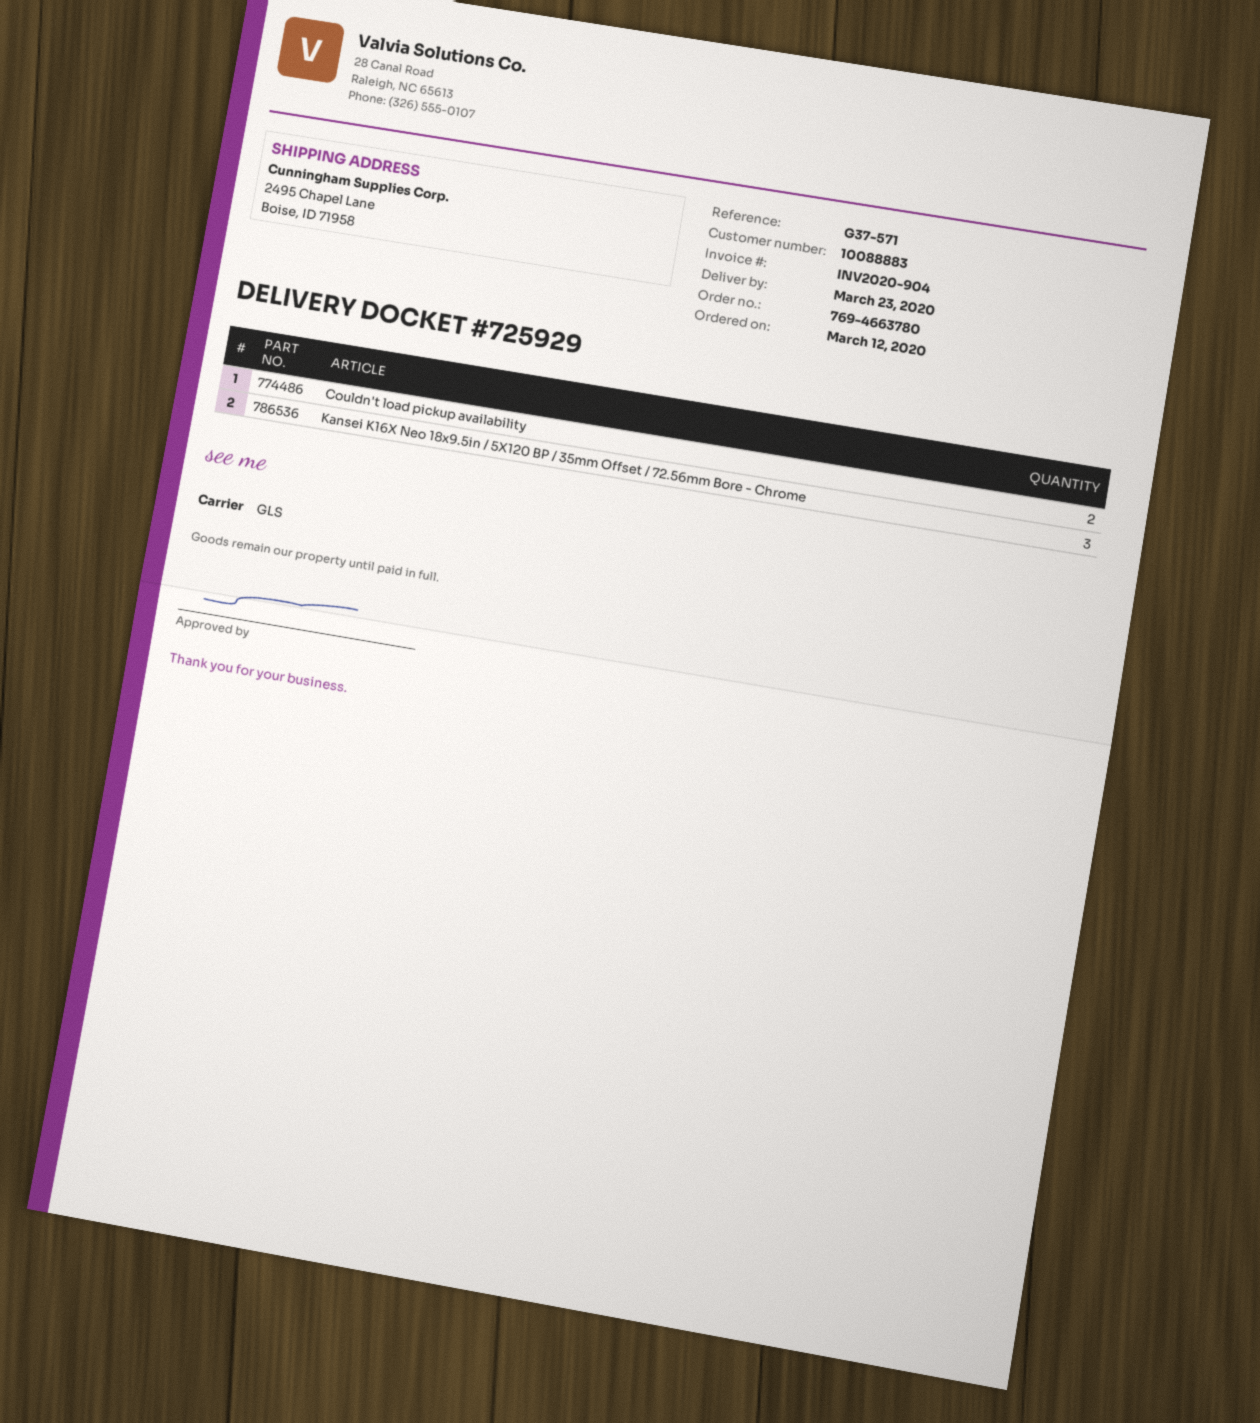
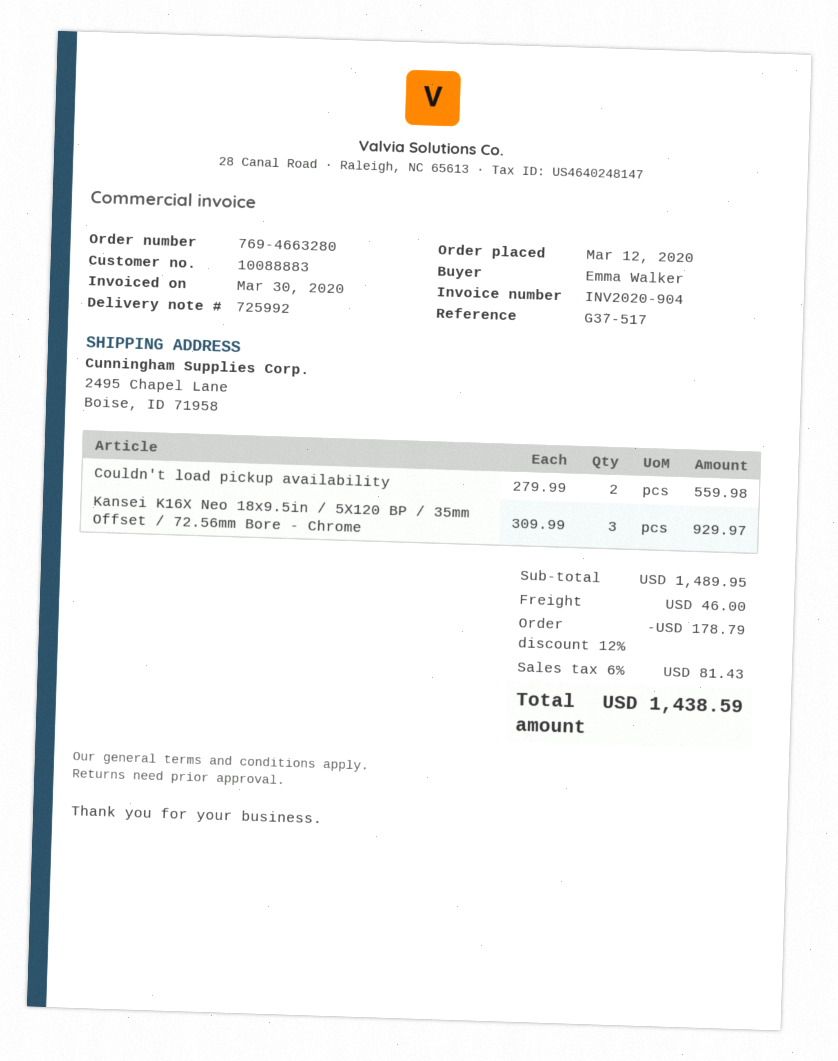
order number: 769-4663780 -> 769-4663280
delivery note number: 725929 -> 725992
reference: G37-571 -> G37-517

